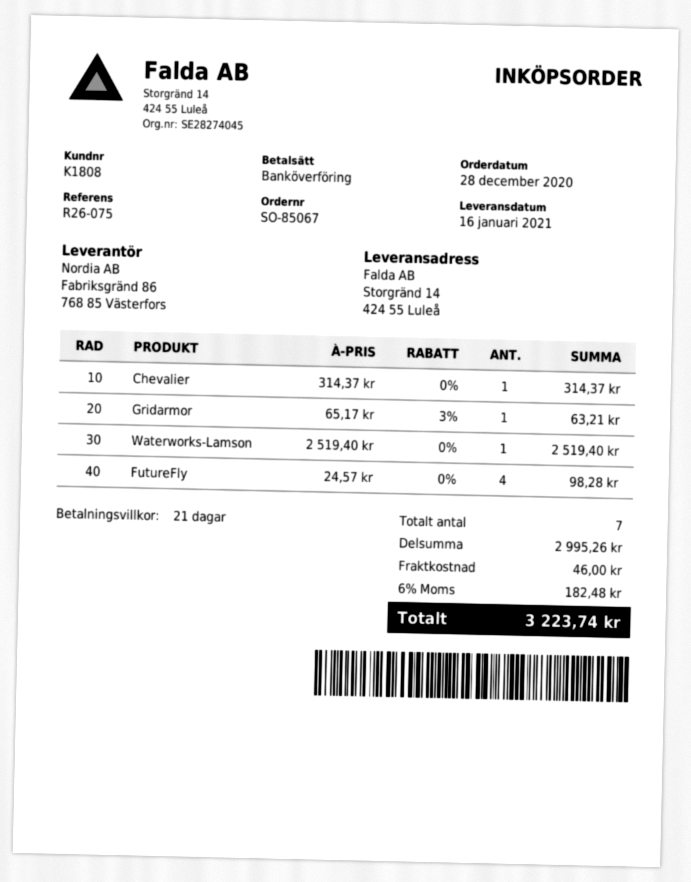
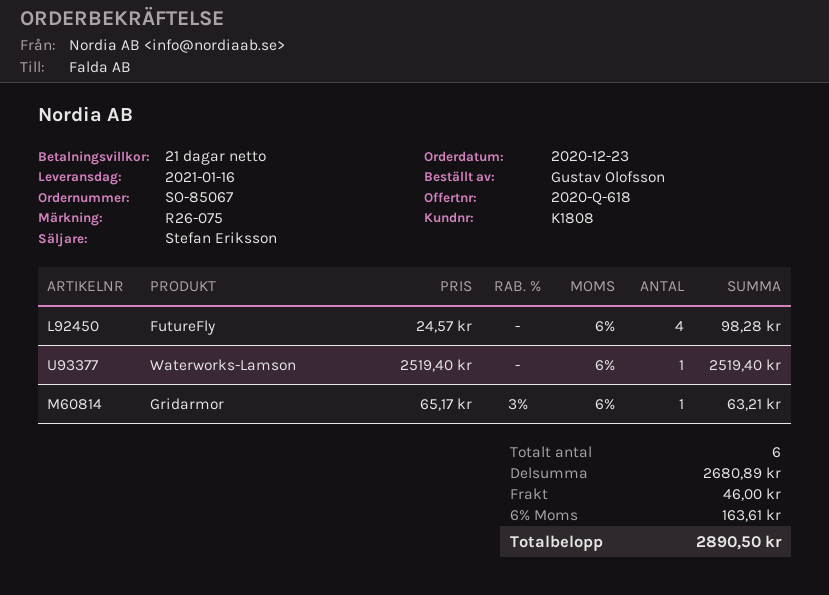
order date: 2020-12-28 -> 2020-12-23
Chevalier: 1 x 314.37 = 314.37 -> none
total quantity: 7 -> 6
subtotal: 2995.26 -> 2680.89
tax: 6% = 182.48 -> 6% = 163.61
total: 3223.74 -> 2890.50

